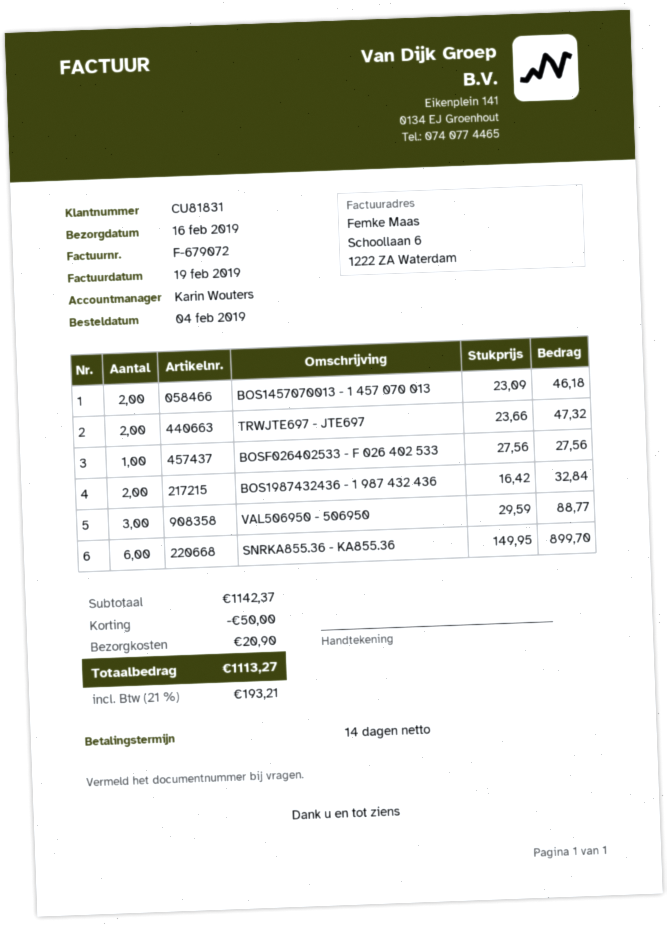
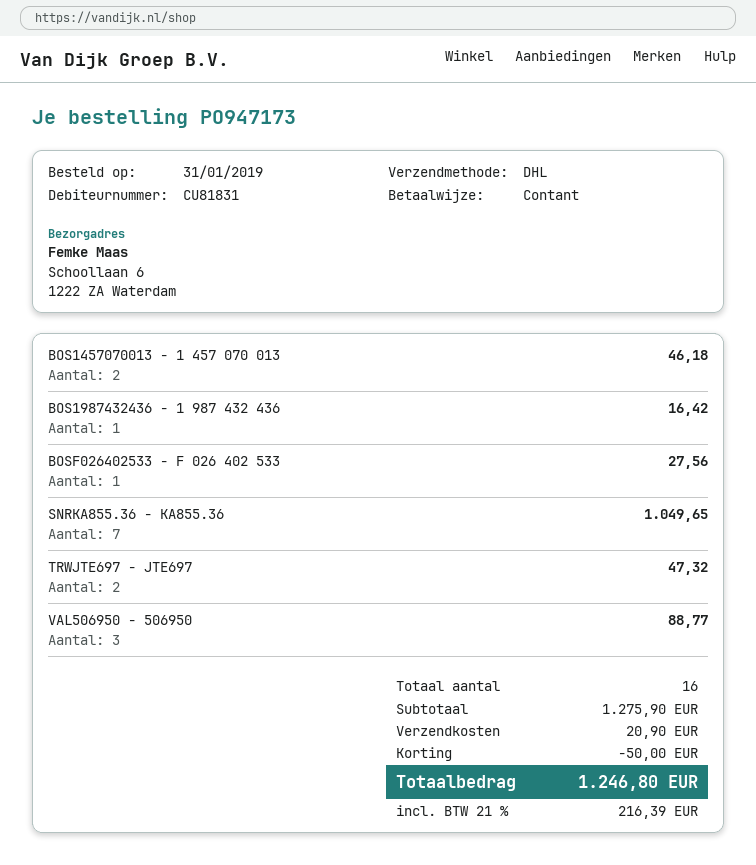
order date: 2019-02-04 -> 2019-01-31
BOS1987432436 - 1 987 432 436: 2 for 32.84 -> 1 for 16.42
SNRKA855.36 - KA855.36: 6 for 899.70 -> 7 for 1049.65
subtotal: 1142.37 -> 1275.90
tax: 21% = 193.21 -> 21% = 216.39
total: 1113.27 -> 1246.80

